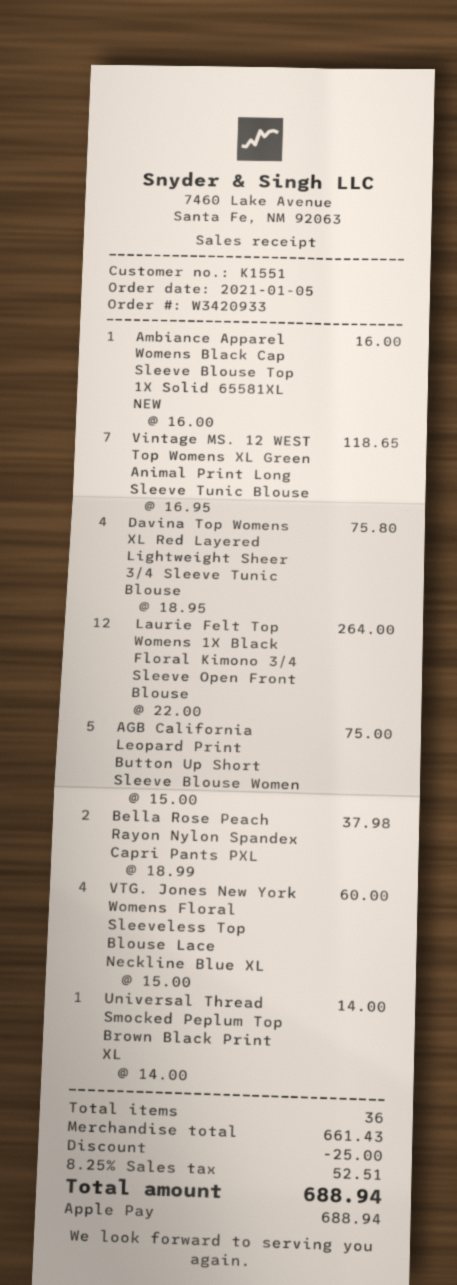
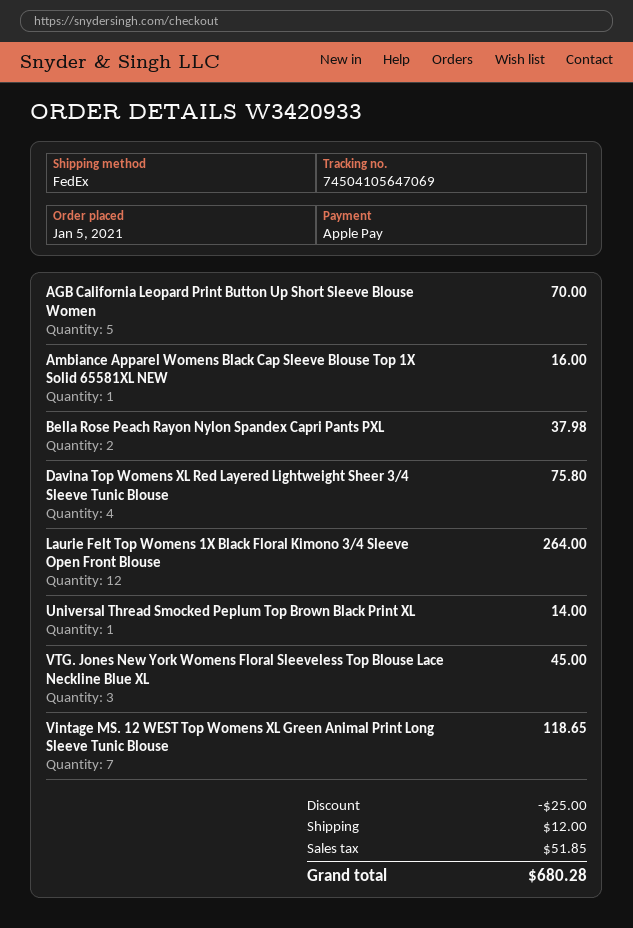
AGB California Leopard Print Button Up Short Sleeve Blouse Women: 5 for 75.00 -> 5 for 70.00
VTG. Jones New York Womens Floral Sleeveless Top Blouse Lace Neckline Blue XL: 4 for 60.00 -> 3 for 45.00
shipping: none -> 12.00
tax: 52.51 -> 51.85
total: 688.94 -> 680.28

